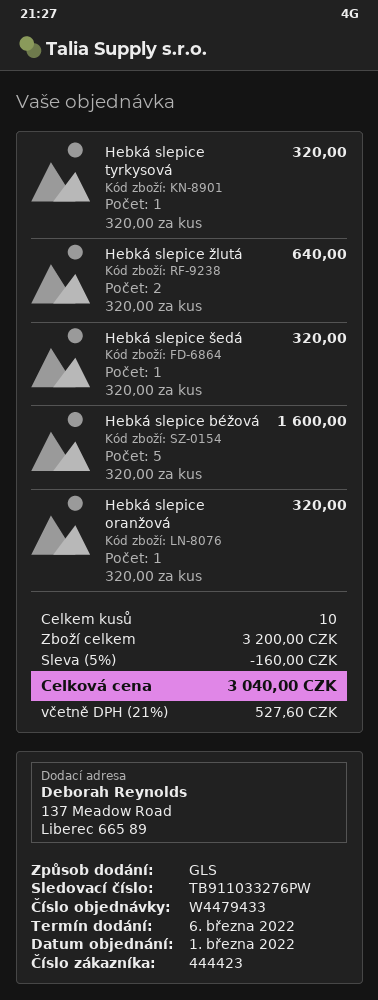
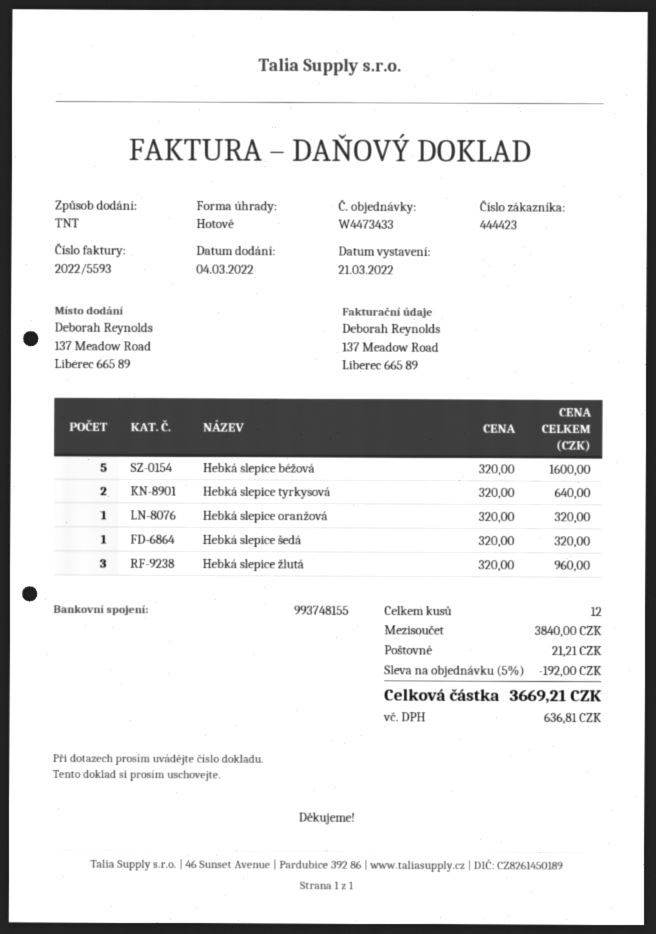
order number: W4479433 -> W4473433
delivery date: 2022-03-06 -> 2022-03-04
shipping method: GLS -> TNT
Hebká slepice tyrkysová: 1 x 320.00 = 320.00 -> 2 x 320.00 = 640.00
Hebká slepice žlutá: 2 x 320.00 = 640.00 -> 3 x 320.00 = 960.00
total quantity: 10 -> 12
subtotal: 3200.00 -> 3840.00
discount: 5% = 160.00 -> 5% = 192.00
shipping: none -> 21.21
tax: 527.60 -> 636.81
total: 3040.00 -> 3669.21

